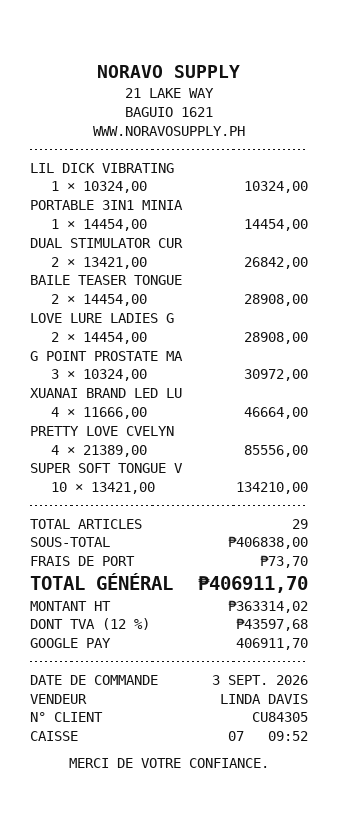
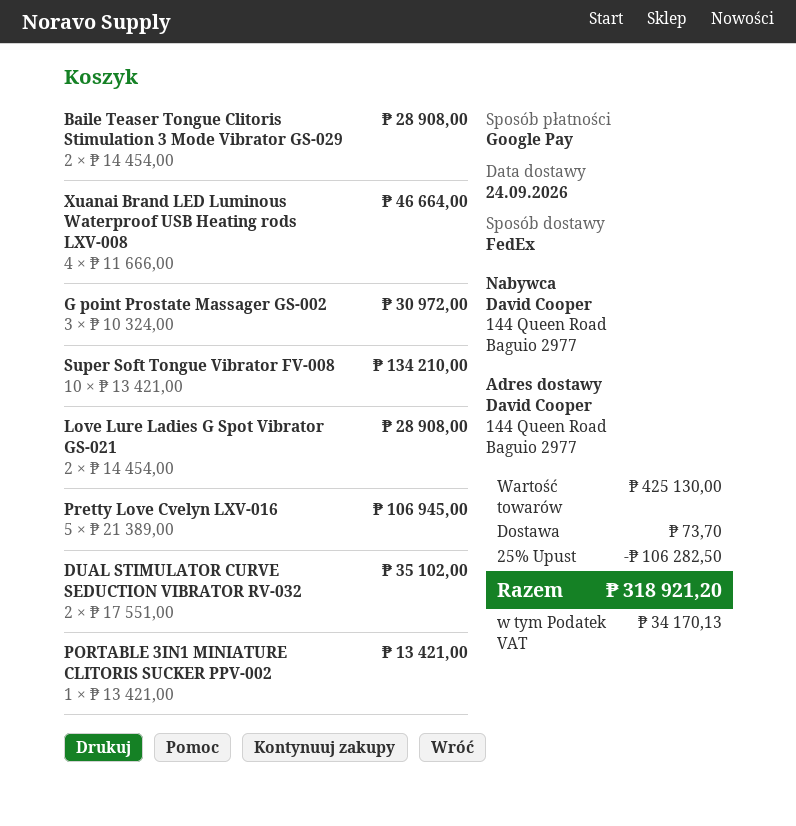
LIL DICK VIBRATING: 1 x 10324.00 = 10324.00 -> none
PORTABLE 3IN1 MINIA: 1 x 14454.00 = 14454.00 -> 1 x 13421.00 = 13421.00
DUAL STIMULATOR CUR: 2 x 13421.00 = 26842.00 -> 2 x 17551.00 = 35102.00
PRETTY LOVE CVELYN: 4 x 21389.00 = 85556.00 -> 5 x 21389.00 = 106945.00
subtotal: 406838.00 -> 425130.00
discount: none -> 25% = 106282.50
tax: 43597.68 -> 34170.13
total: 406911.70 -> 318921.20

